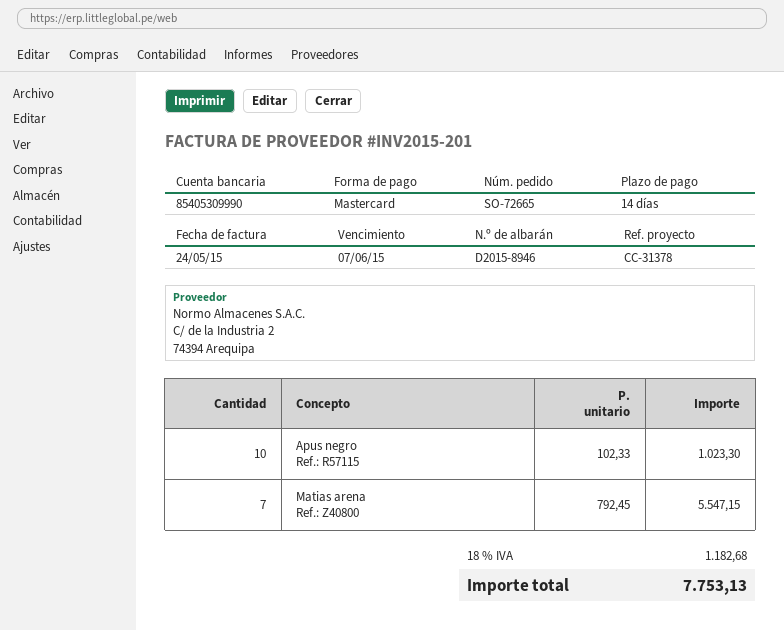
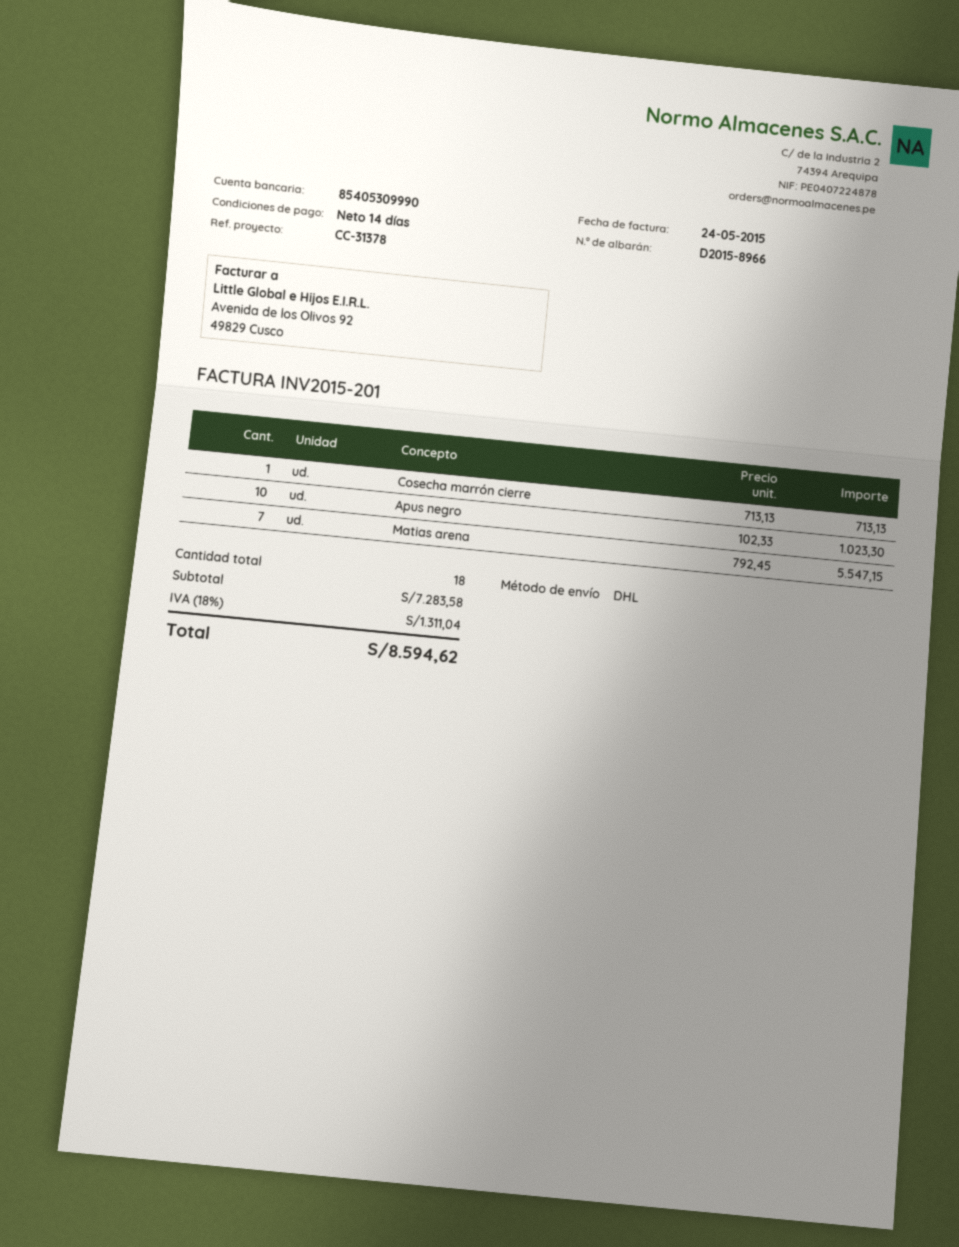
delivery note number: D2015-8946 -> D2015-8966
Cosecha marrón cierre: none -> 1 x 713.13 = 713.13
tax: 18% = 1182.68 -> 18% = 1311.04
total: 7753.13 -> 8594.62

